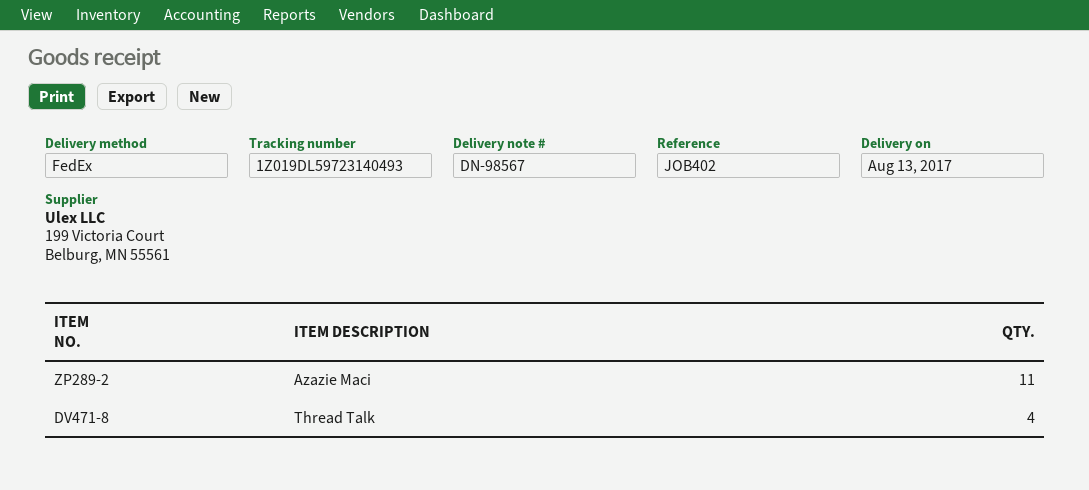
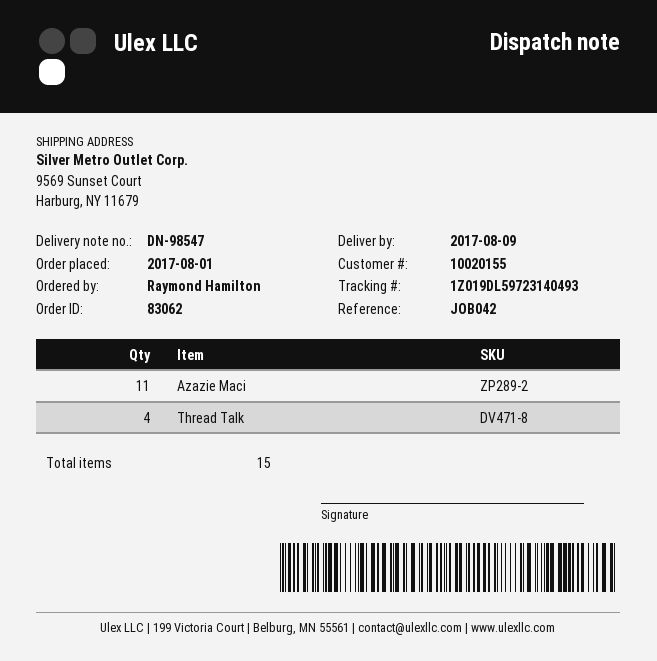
delivery note number: DN-98567 -> DN-98547
delivery date: 2017-08-13 -> 2017-08-09
reference: JOB402 -> JOB042

